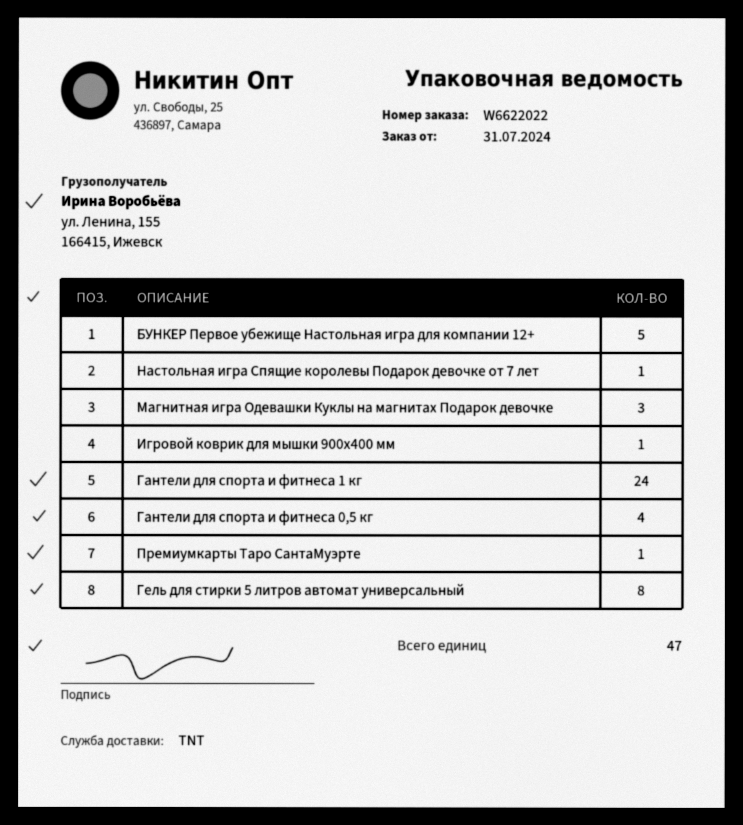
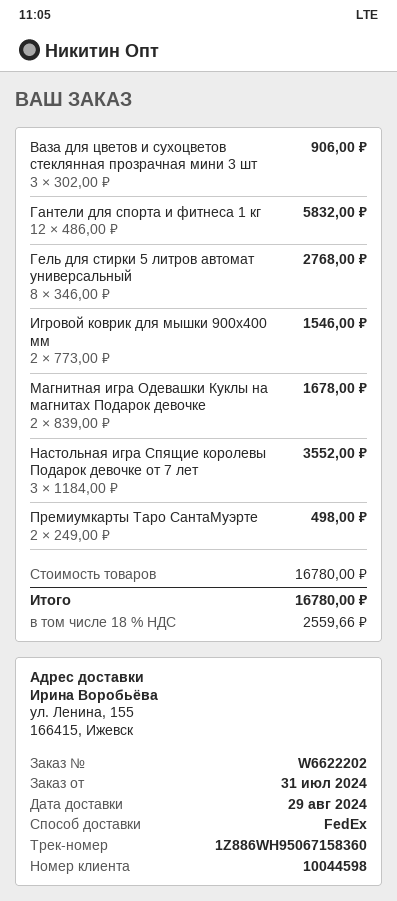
order number: W6622022 -> W6622202
shipping method: TNT -> FedEx
БУНКЕР Первое убежище Настольная игра для компании 12+: 5 -> none
Настольная игра Спящие королевы Подарок девочке от 7 лет: 1 -> 3
Магнитная игра Одевашки Куклы на магнитах Подарок девочке: 3 -> 2
Игровой коврик для мышки 900х400 мм: 1 -> 2
Гантели для спорта и фитнеса 1 кг: 24 -> 12
Гантели для спорта и фитнеса 0,5 кг: 4 -> none
Премиумкарты Таро СантаМуэрте: 1 -> 2
Ваза для цветов и сухоцветов стеклянная прозрачная мини 3 шт: none -> 3

